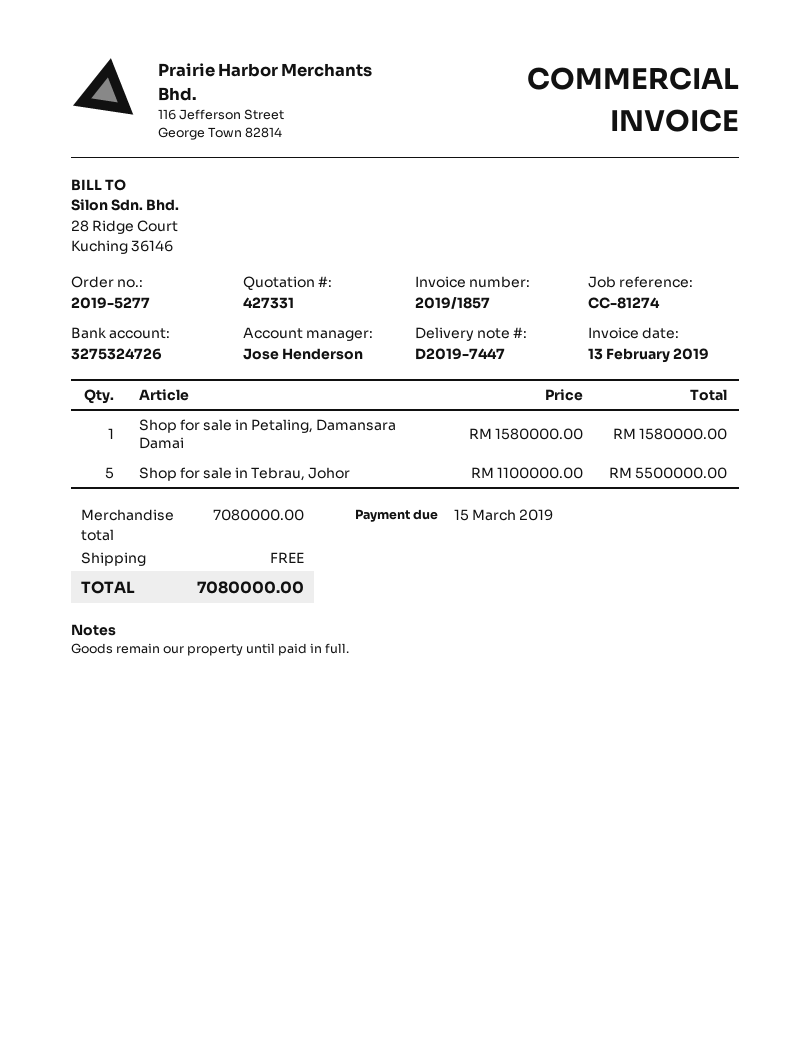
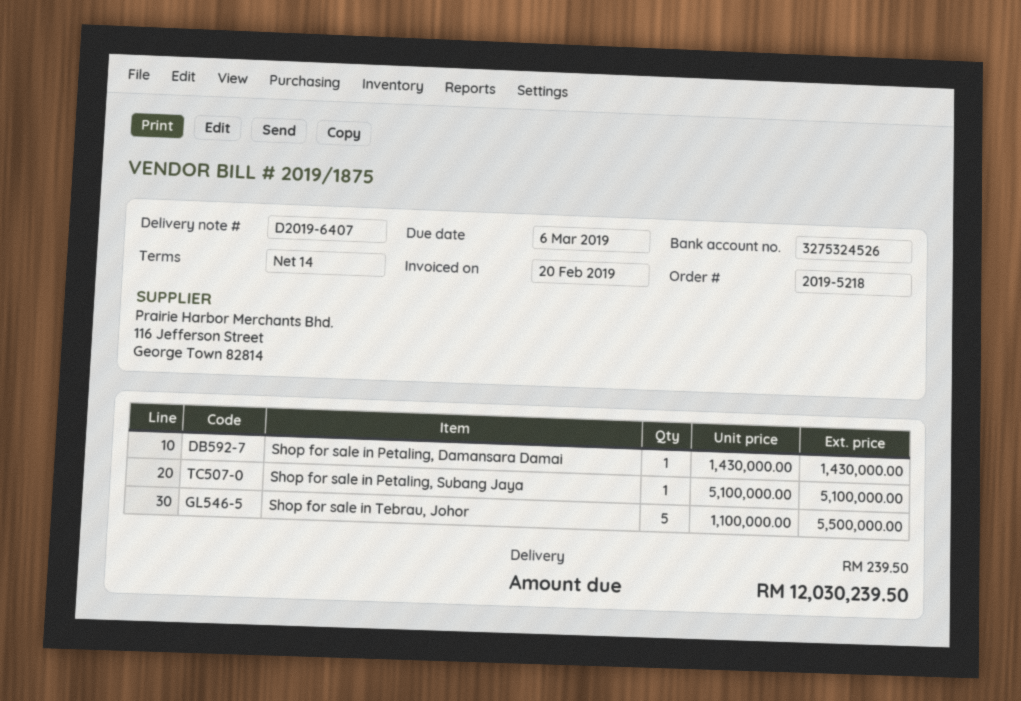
order number: 2019-5277 -> 2019-5218
delivery note number: D2019-7447 -> D2019-6407
invoice number: 2019/1857 -> 2019/1875
invoice date: 2019-02-13 -> 2019-02-20
due date: 2019-03-15 -> 2019-03-06
bank account: 3275324726 -> 3275324526
Shop for sale in Petaling, Damansara Damai: 1 x 1580000.00 = 1580000.00 -> 1 x 1430000.00 = 1430000.00
Shop for sale in Petaling, Subang Jaya: none -> 1 x 5100000.00 = 5100000.00
shipping: 0.00 -> 239.50
total: 7080000.00 -> 12030239.50

